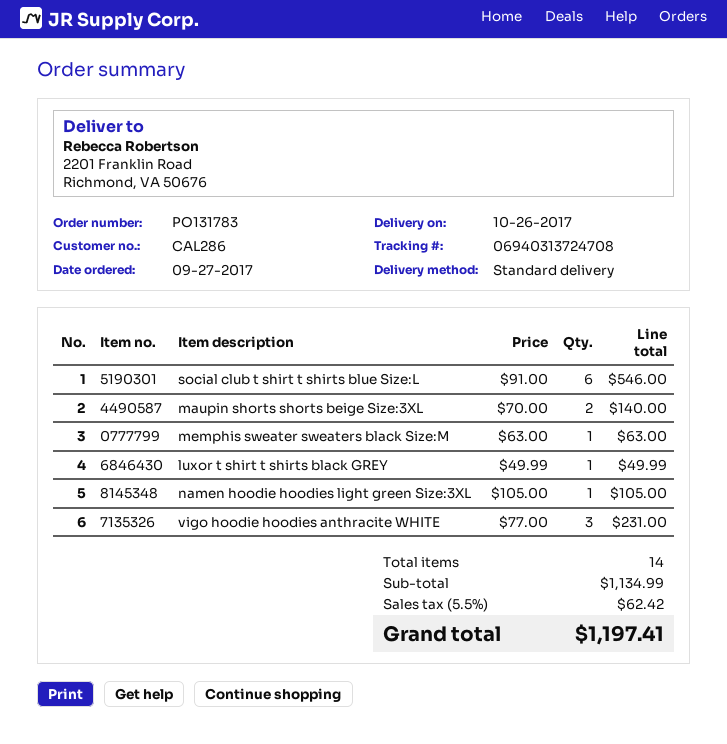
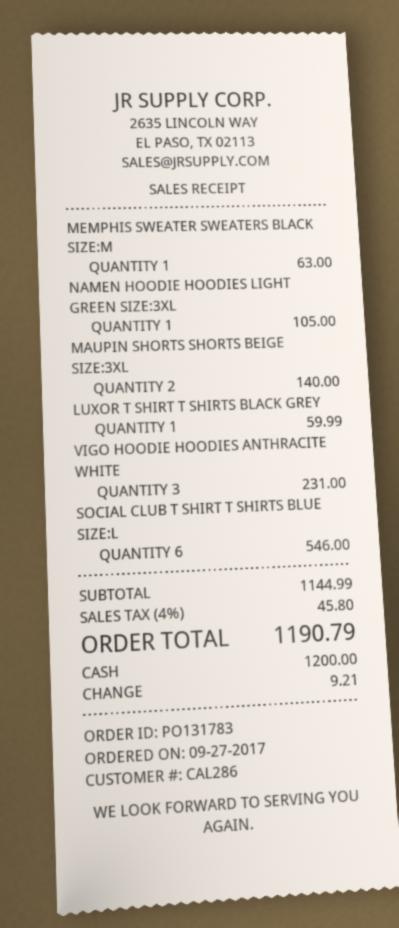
luxor t shirt t shirts black GREY: 1 for 49.99 -> 1 for 59.99
subtotal: 1134.99 -> 1144.99
tax: 5.5% = 62.42 -> 4% = 45.80
total: 1197.41 -> 1190.79

